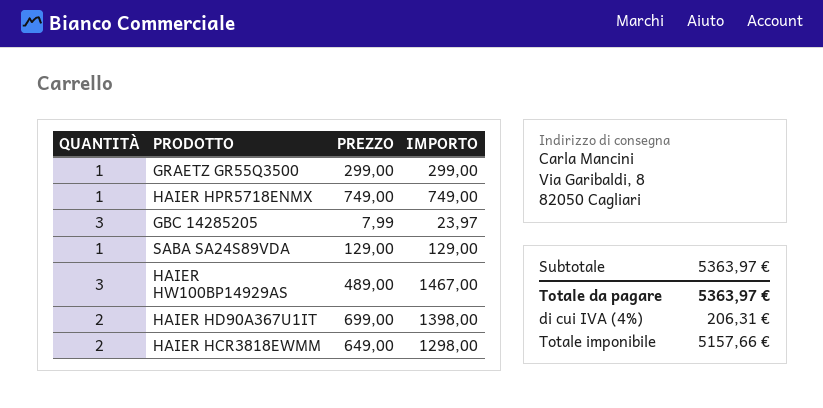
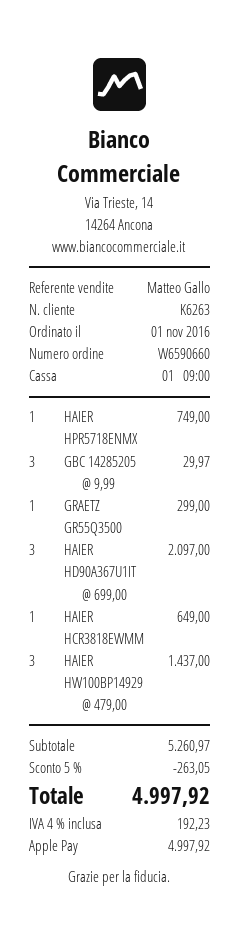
GBC 14285205: 3 x 7.99 = 23.97 -> 3 x 9.99 = 29.97
SABA SA24S89VDA: 1 x 129.00 = 129.00 -> none
HAIER HW100BP14929AS: 3 x 489.00 = 1467.00 -> 3 x 479.00 = 1437.00
HAIER HD90A367U1IT: 2 x 699.00 = 1398.00 -> 3 x 699.00 = 2097.00
HAIER HCR3818EWMM: 2 x 649.00 = 1298.00 -> 1 x 649.00 = 649.00
subtotal: 5363.97 -> 5260.97
discount: none -> 5% = 263.05
tax: 4% = 206.31 -> 4% = 192.23
total: 5363.97 -> 4997.92

